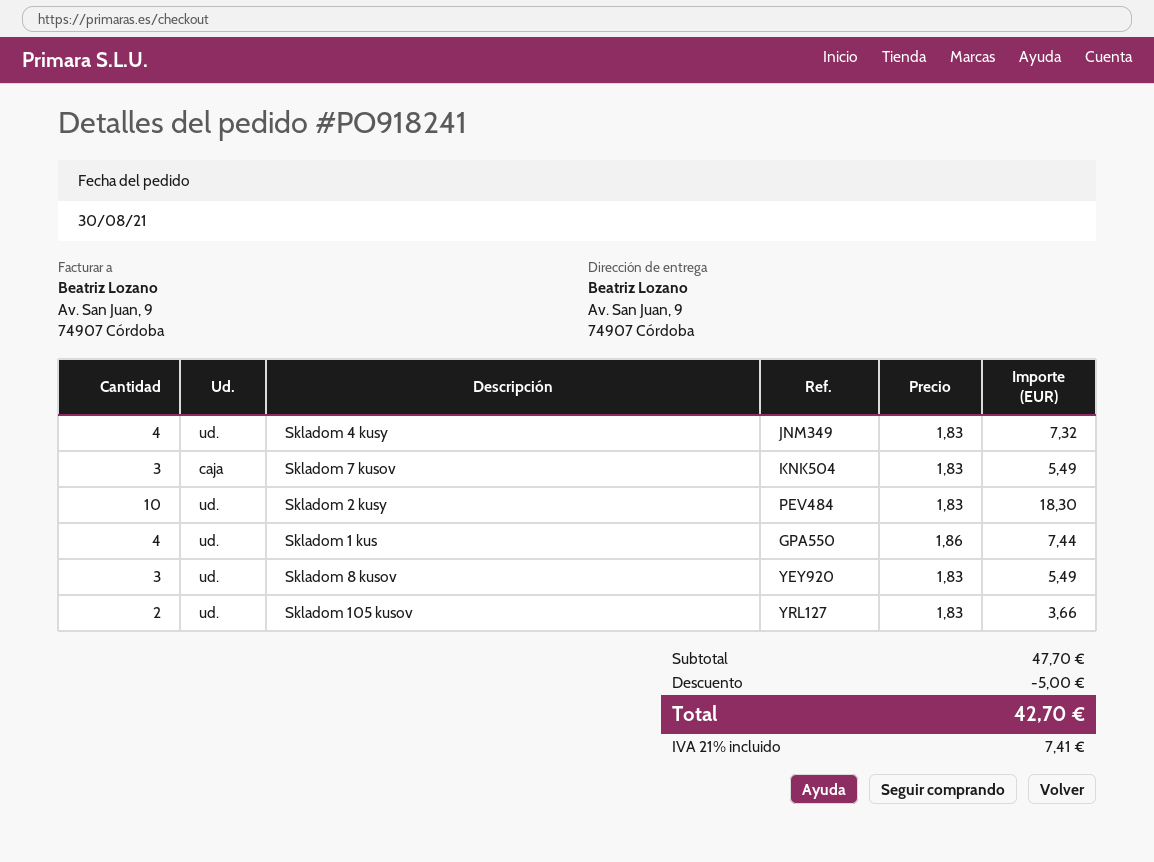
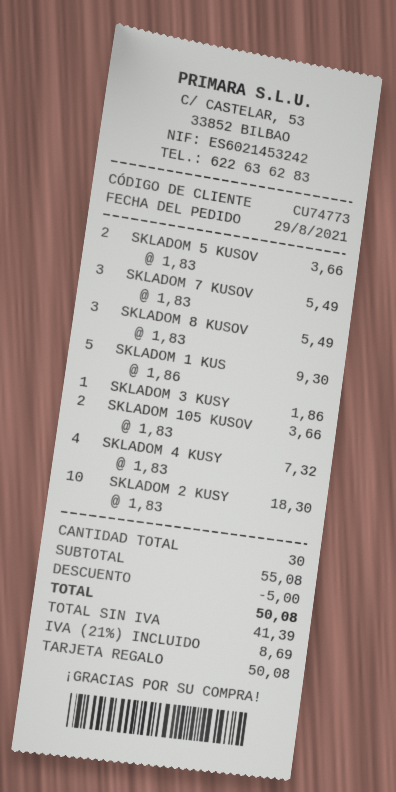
order date: 2021-08-30 -> 2021-08-29
Skladom 1 kus: 4 x 1.86 = 7.44 -> 5 x 1.86 = 9.30
SKLADOM 5 KUSOV: none -> 2 x 1.83 = 3.66
SKLADOM 3 KUSY: none -> 1 x 1.86 = 1.86
subtotal: 47.70 -> 55.08
tax: 21% = 7.41 -> 21% = 8.69
total: 42.70 -> 50.08

